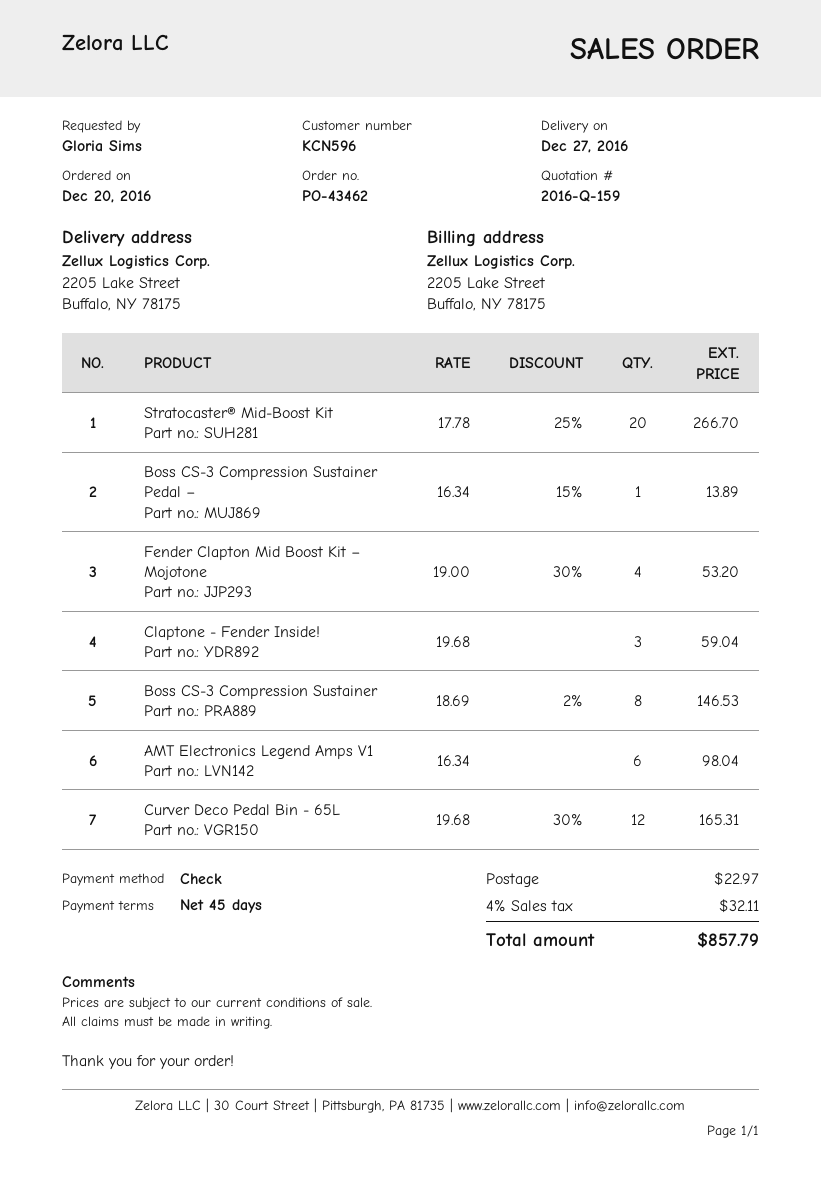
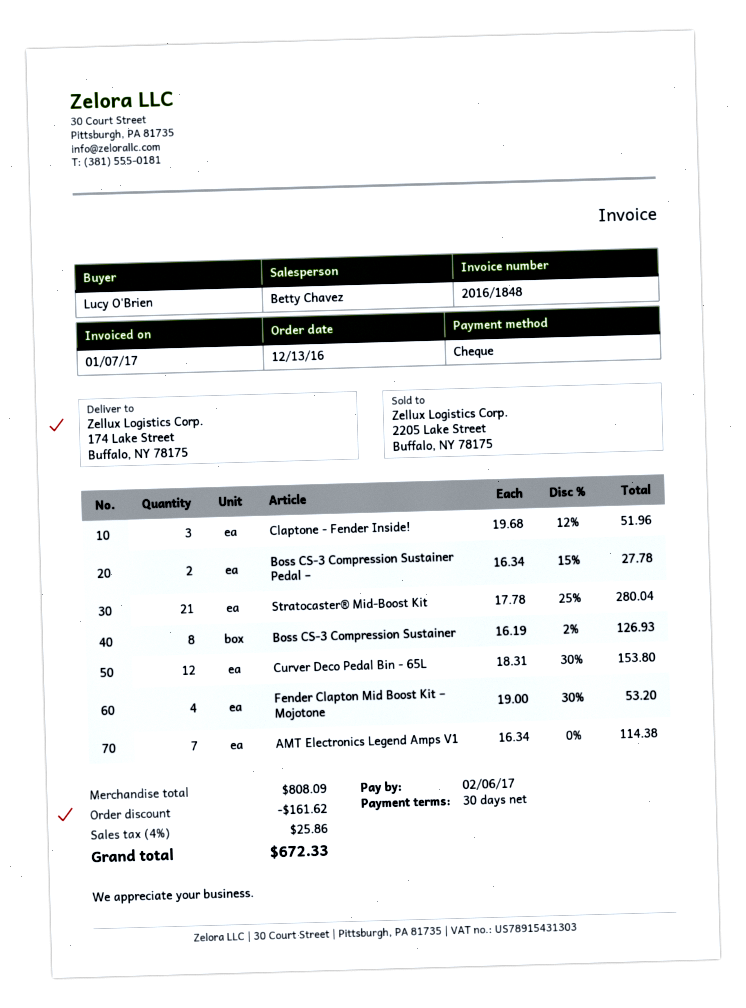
order date: 2016-12-20 -> 2016-12-13
payment terms: 45 days -> 30 days
ordered by: Gloria Sims -> Lucy O'Brien
ship to: 2205 Lake Street, Buffalo, NY 78175 -> 174 Lake Street, Buffalo, NY 78175
Stratocaster® Mid-Boost Kit: 20 x 17.78 - 25% = 266.70 -> 21 x 17.78 - 25% = 280.04
Boss CS-3 Compression Sustainer Pedal –: 1 x 16.34 - 15% = 13.89 -> 2 x 16.34 - 15% = 27.78
Claptone - Fender Inside!: 3 x 19.68 = 59.04 -> 3 x 19.68 - 12% = 51.96
Boss CS-3 Compression Sustainer: 8 x 18.69 - 2% = 146.53 -> 8 x 16.19 - 2% = 126.93
AMT Electronics Legend Amps V1: 6 x 16.34 = 98.04 -> 7 x 16.34 = 114.38
Curver Deco Pedal Bin - 65L: 12 x 19.68 - 30% = 165.31 -> 12 x 18.31 - 30% = 153.80
discount: none -> 161.62
shipping: 22.97 -> none
tax: 4% = 32.11 -> 4% = 25.86
total: 857.79 -> 672.33

